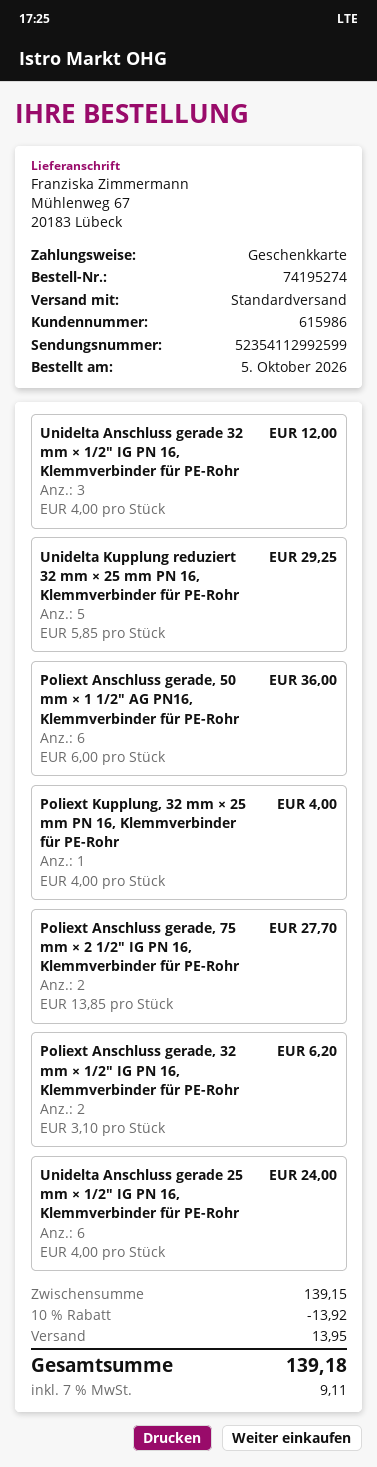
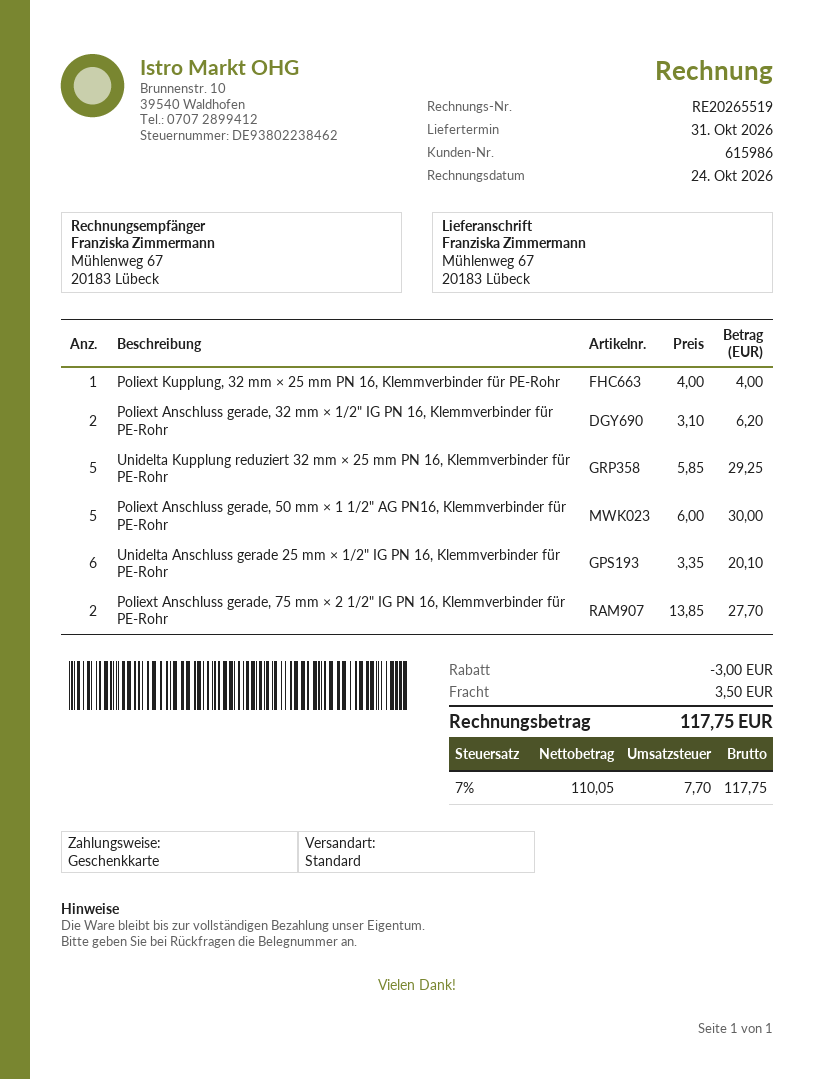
Unidelta Anschluss gerade 32 mm × 1/2" IG PN 16, Klemmverbinder für PE-Rohr: 3 x 4.00 = 12.00 -> none
Poliext Anschluss gerade, 50 mm × 1 1/2" AG PN16, Klemmverbinder für PE-Rohr: 6 x 6.00 = 36.00 -> 5 x 6.00 = 30.00
Unidelta Anschluss gerade 25 mm × 1/2" IG PN 16, Klemmverbinder für PE-Rohr: 6 x 4.00 = 24.00 -> 6 x 3.35 = 20.10
discount: 13.92 -> 3.00
shipping: 13.95 -> 3.50
tax: 7% = 9.11 -> 7% = 7.70
total: 139.18 -> 117.75

